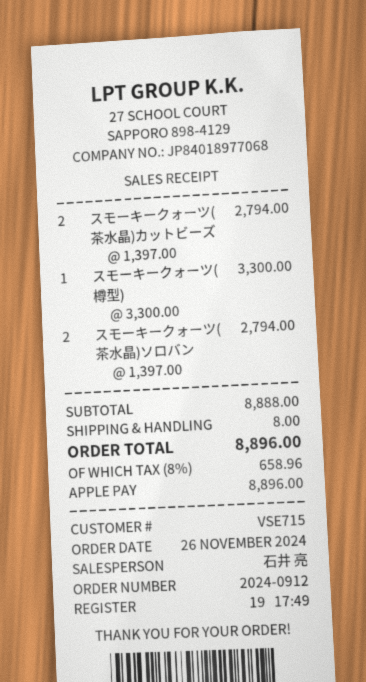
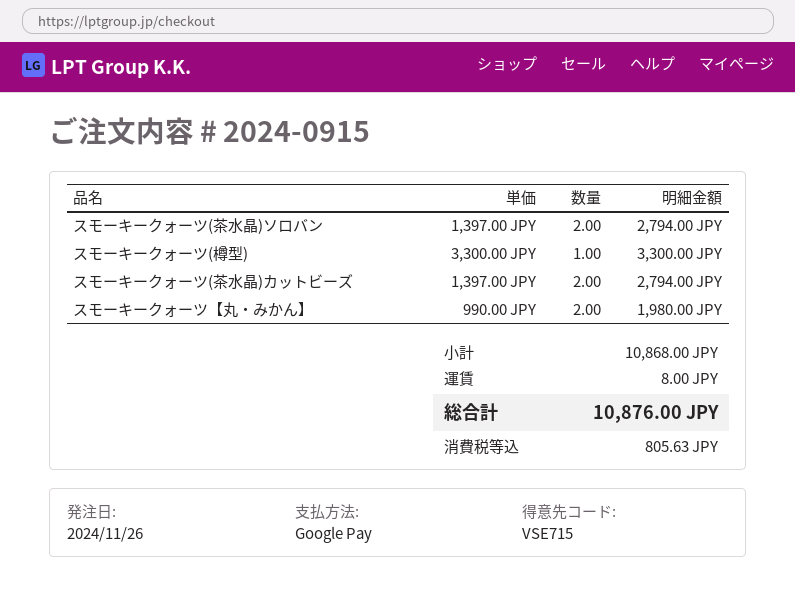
order number: 2024-0912 -> 2024-0915
payment method: Apple Pay -> Google Pay
スモーキークォーツ【丸・みかん】: none -> 2 x 990.00 = 1980.00
subtotal: 8888.00 -> 10868.00
tax: 658.96 -> 805.63
total: 8896.00 -> 10876.00

